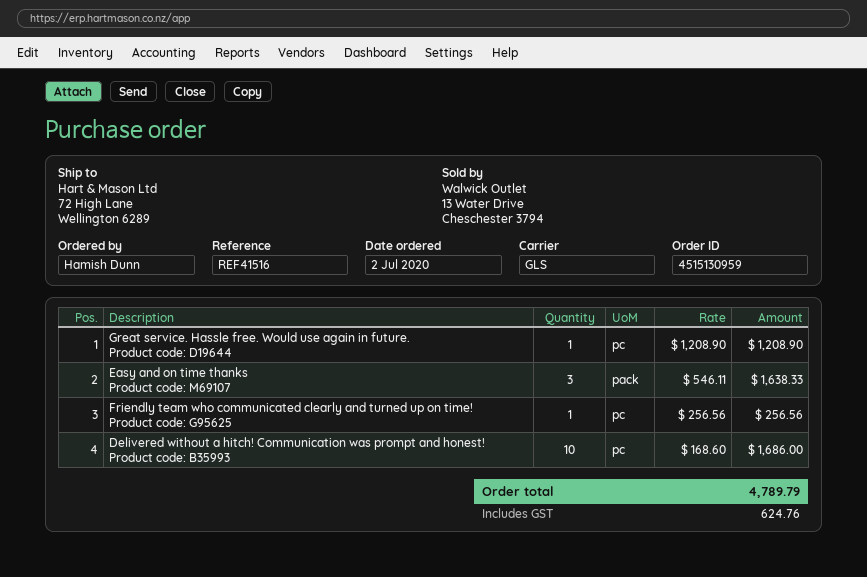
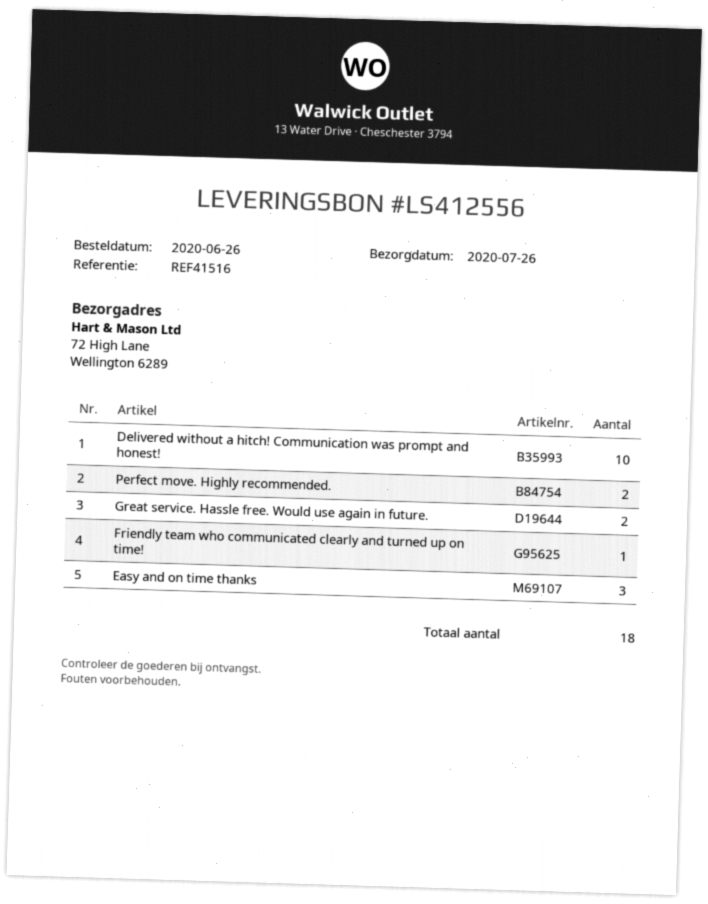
order date: 2020-07-02 -> 2020-06-26
Great service. Hassle free. Would use again in future.: 1 -> 2
Perfect move. Highly recommended.: none -> 2

